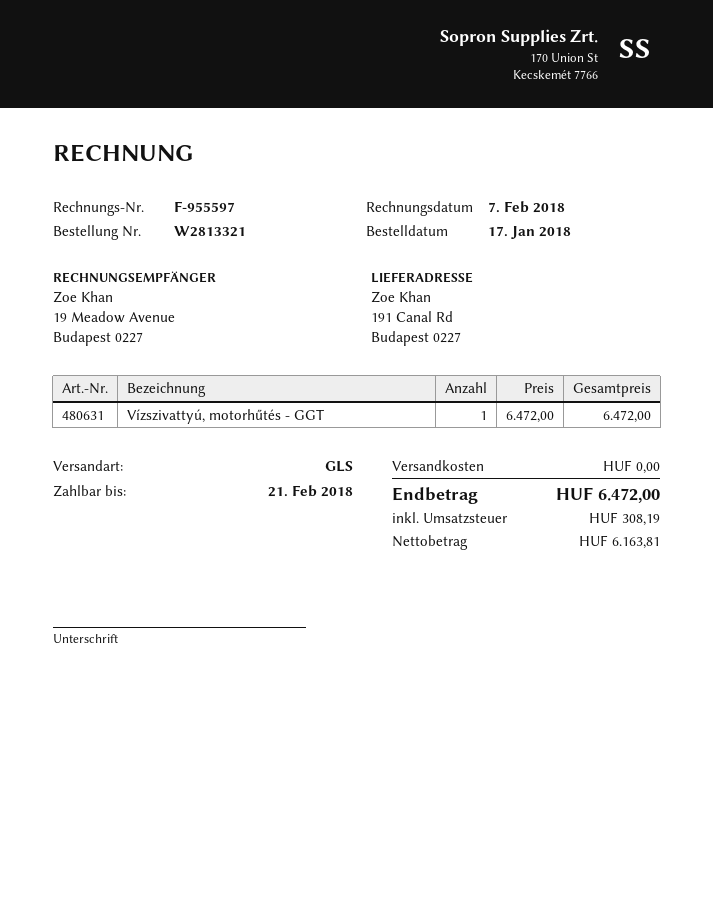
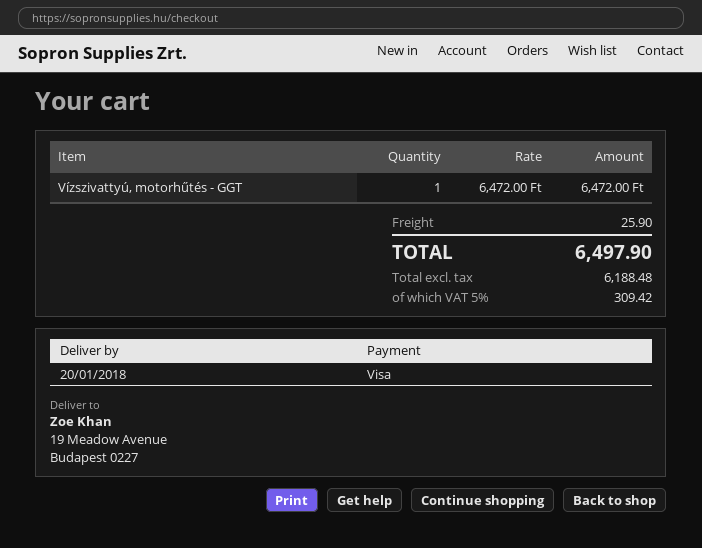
ship to: 191 Canal Rd, Budapest 0227 -> 19 Meadow Avenue, Budapest 0227
shipping: 0.00 -> 25.90
net: 6163.81 -> 6188.48
tax: 308.19 -> 309.42
total: 6472.00 -> 6497.90

